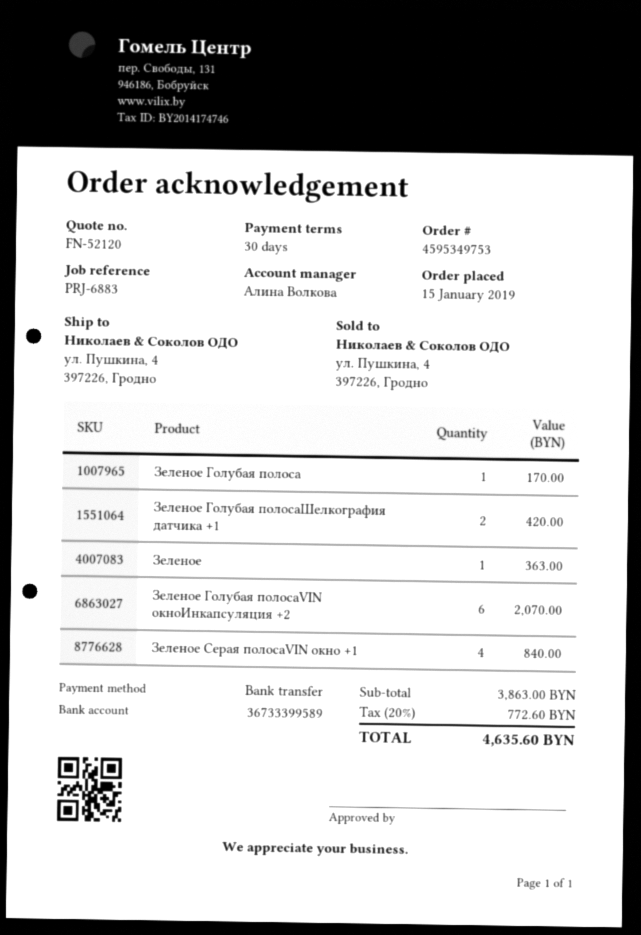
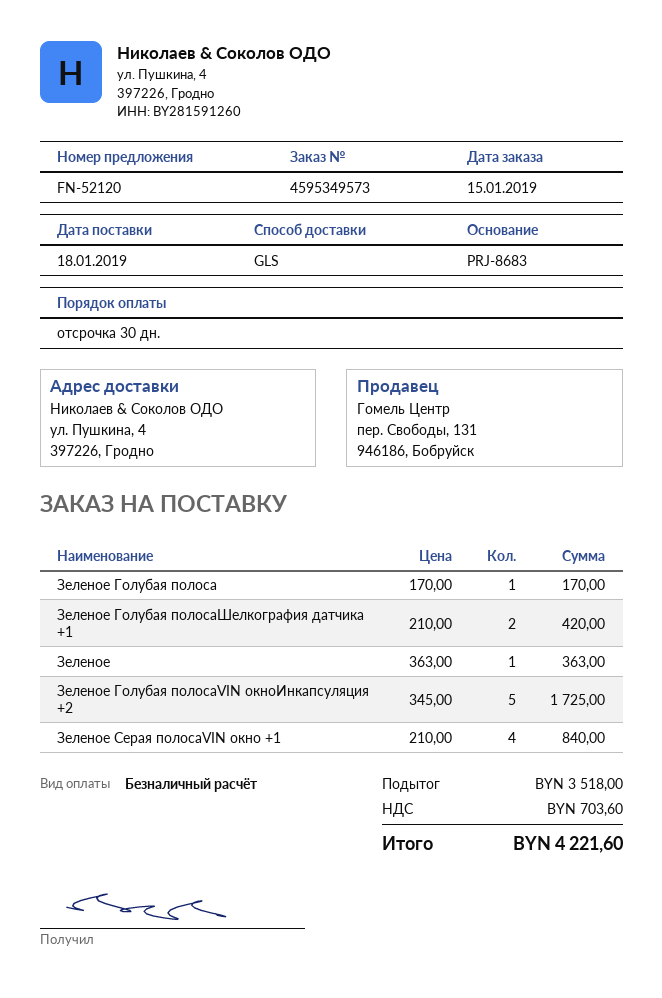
order number: 4595349753 -> 4595349573
reference: PRJ-6883 -> PRJ-8683
Зеленое Голубая полосаVIN окноИнкапсуляция +2: 6 for 2070.00 -> 5 for 1725.00
subtotal: 3863.00 -> 3518.00
tax: 772.60 -> 703.60
total: 4635.60 -> 4221.60

